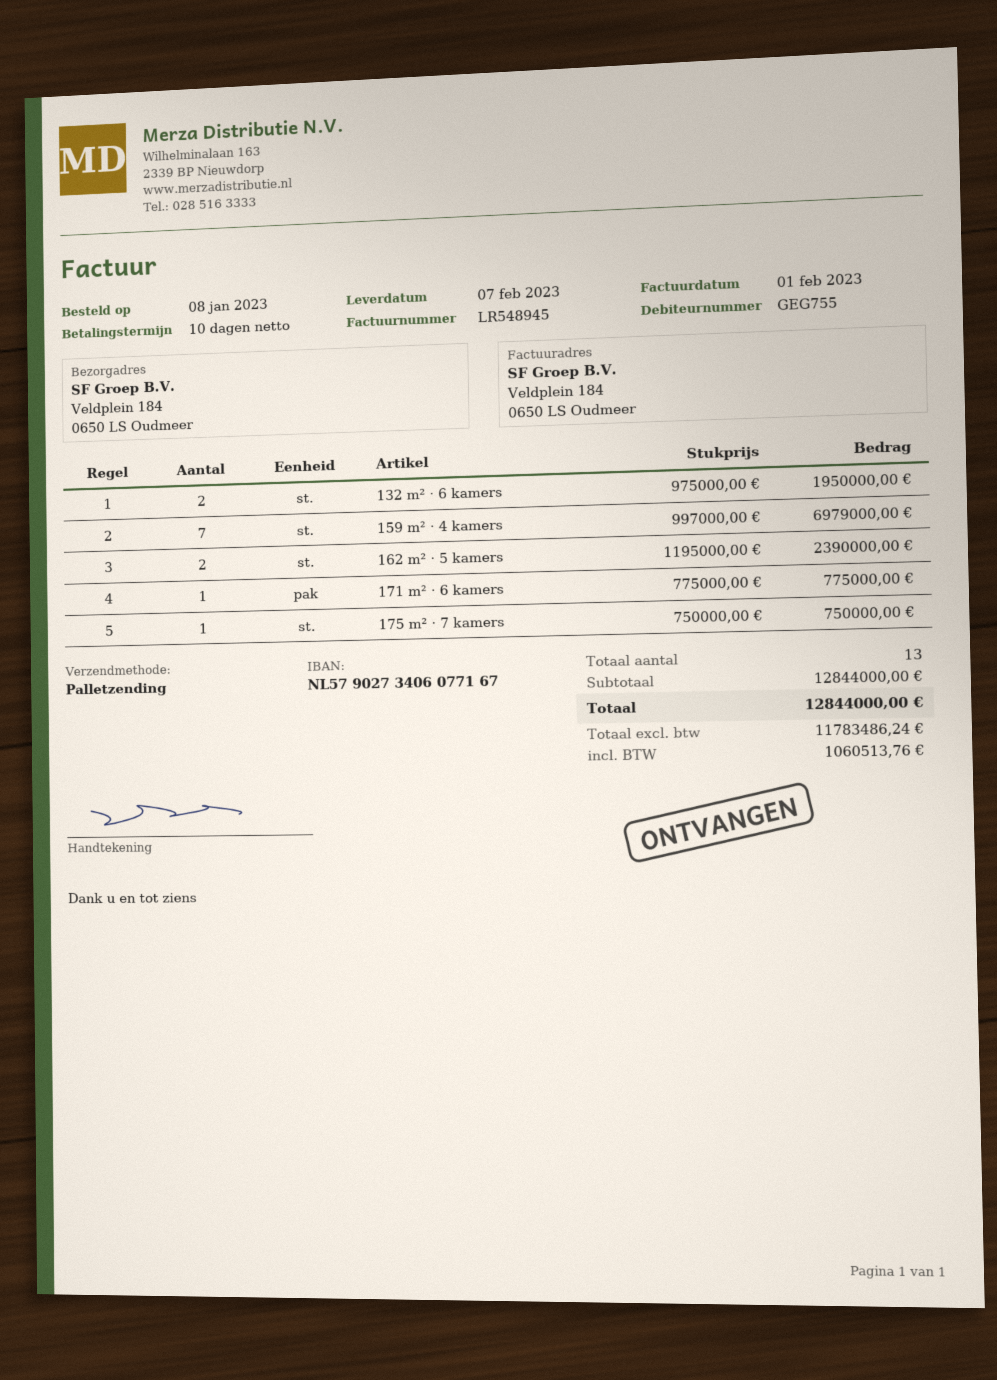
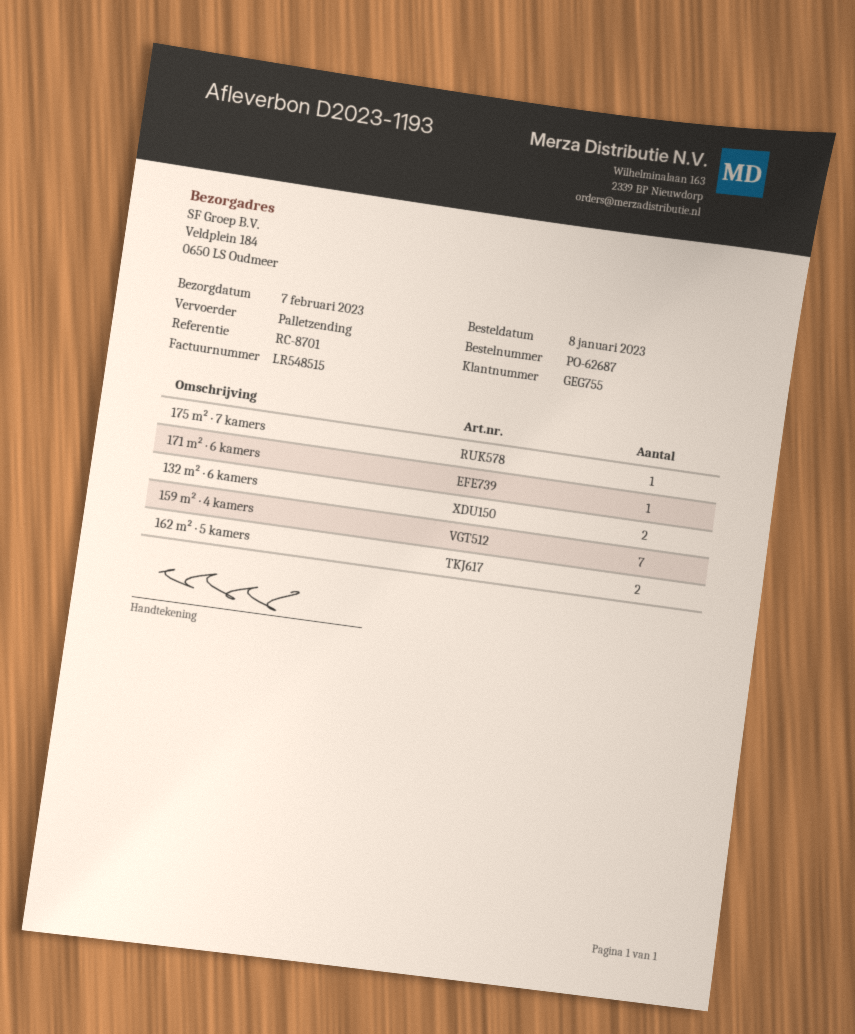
invoice number: LR548945 -> LR548515

